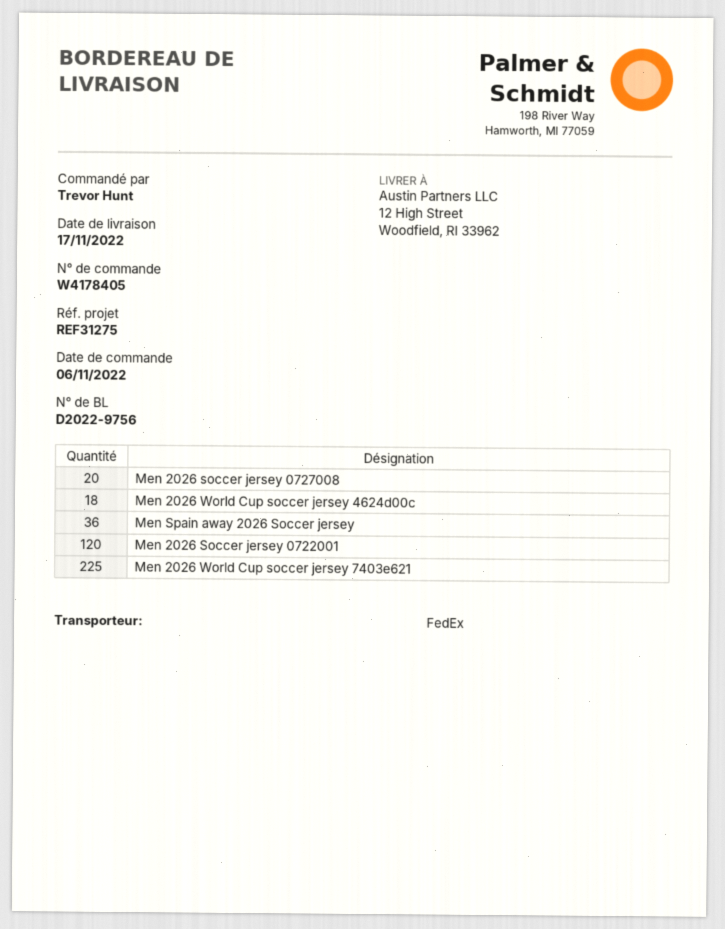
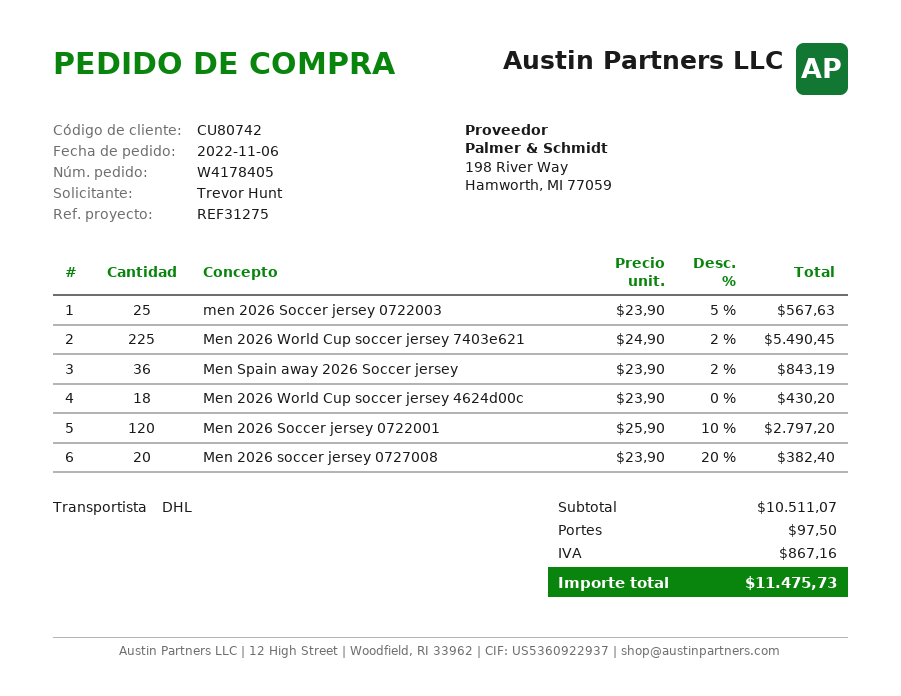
shipping method: FedEx -> DHL
men 2026 Soccer jersey 0722003: none -> 25

